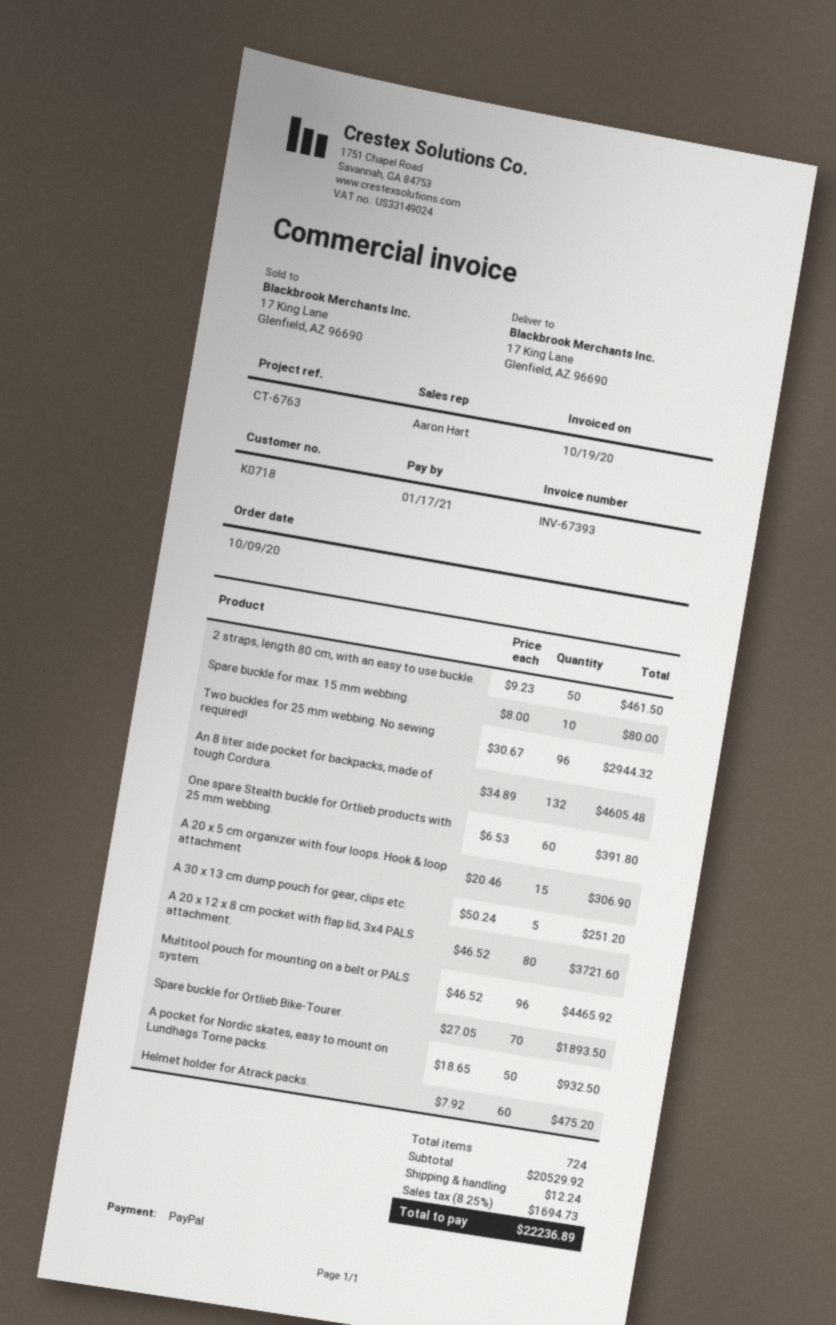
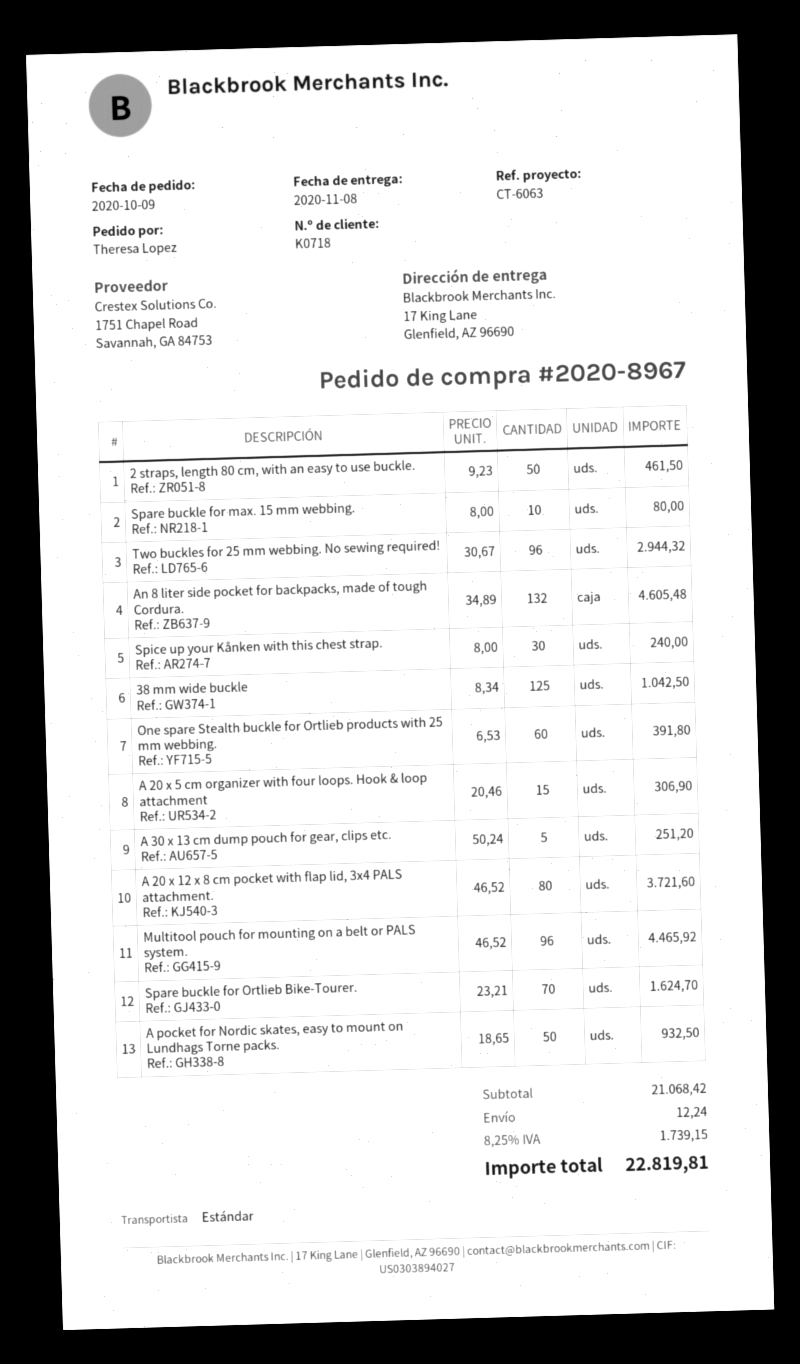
reference: CT-6763 -> CT-6063
Spare buckle for Ortlieb Bike-Tourer.: 70 x 27.05 = 1893.50 -> 70 x 23.21 = 1624.70
Helmet holder for Atrack packs.: 60 x 7.92 = 475.20 -> none
Spice up your Kånken with this chest strap.: none -> 30 x 8.00 = 240.00
38 mm wide buckle: none -> 125 x 8.34 = 1042.50
subtotal: 20529.92 -> 21068.42
tax: 8.25% = 1694.73 -> 8.25% = 1739.15
total: 22236.89 -> 22819.81

